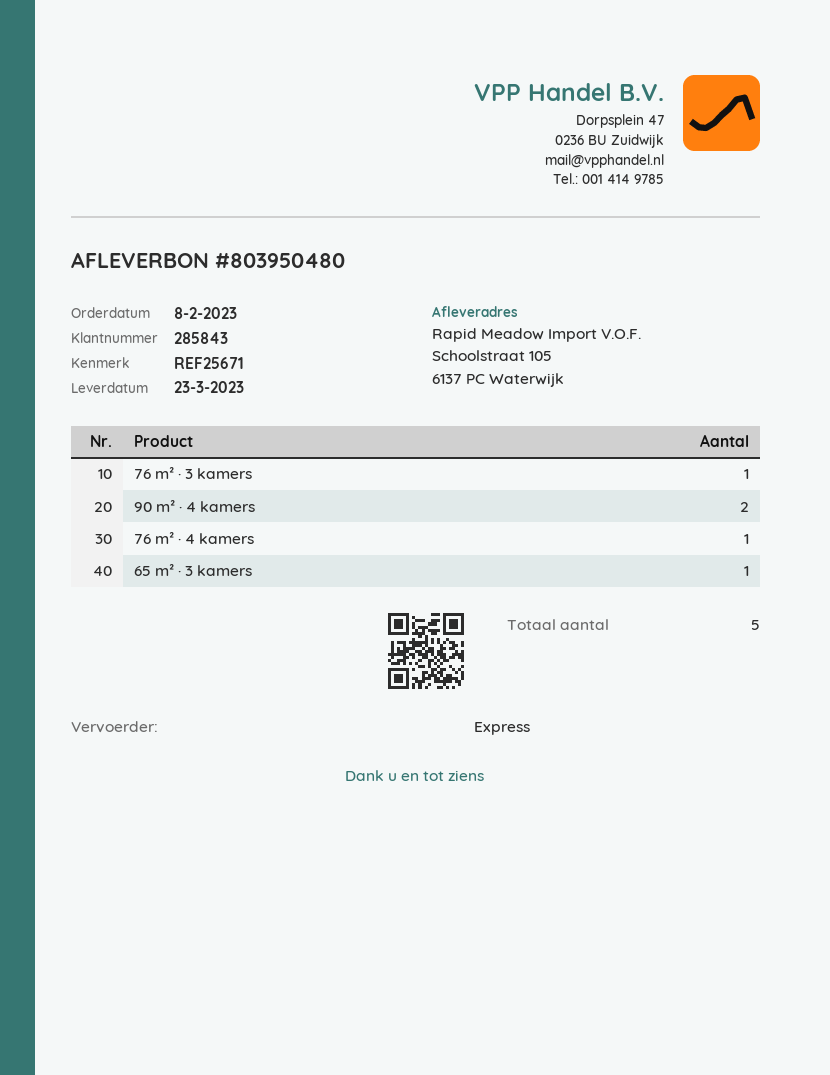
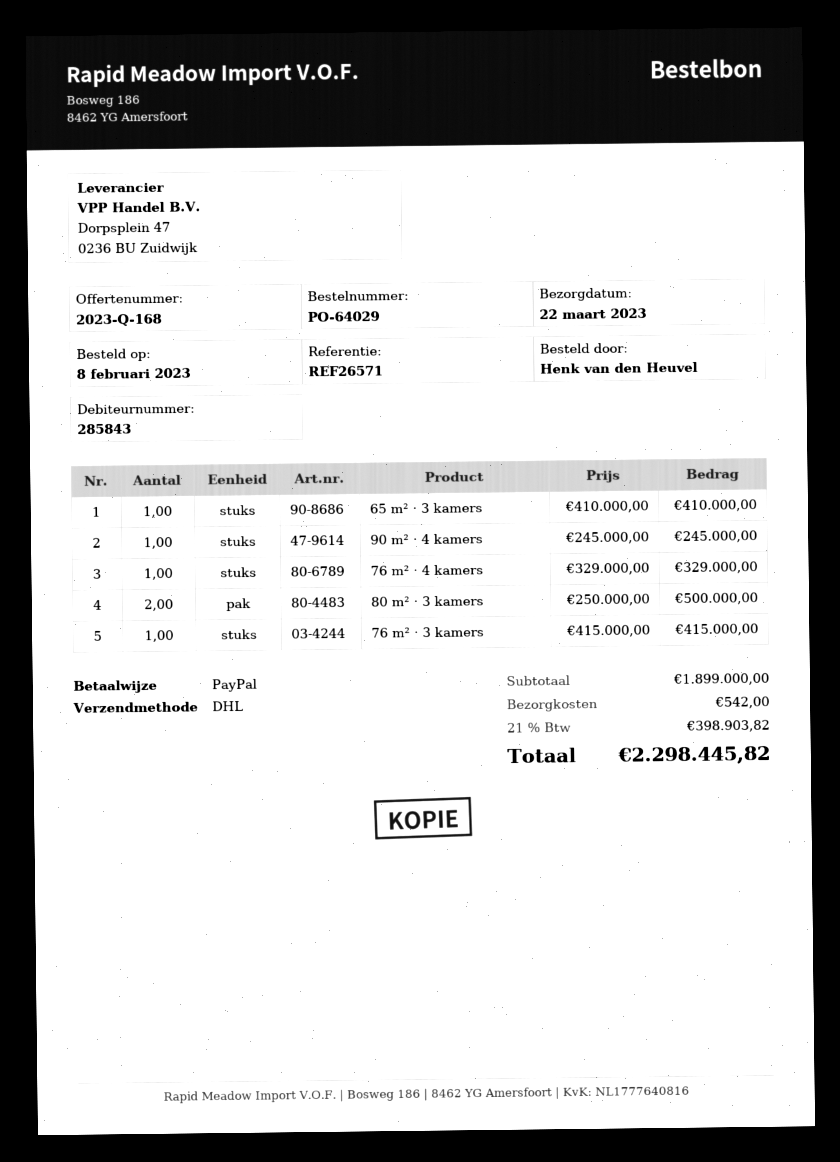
delivery date: 2023-03-23 -> 2023-03-22
reference: REF25671 -> REF26571
shipping method: express -> DHL
90 m² · 4 kamers: 2 -> 1
80 m² · 3 kamers: none -> 2

